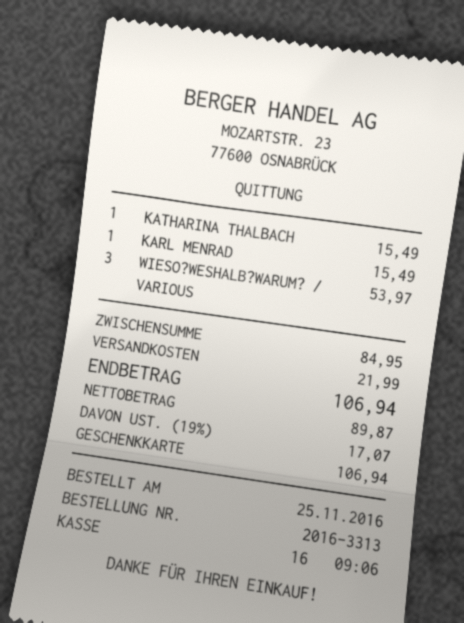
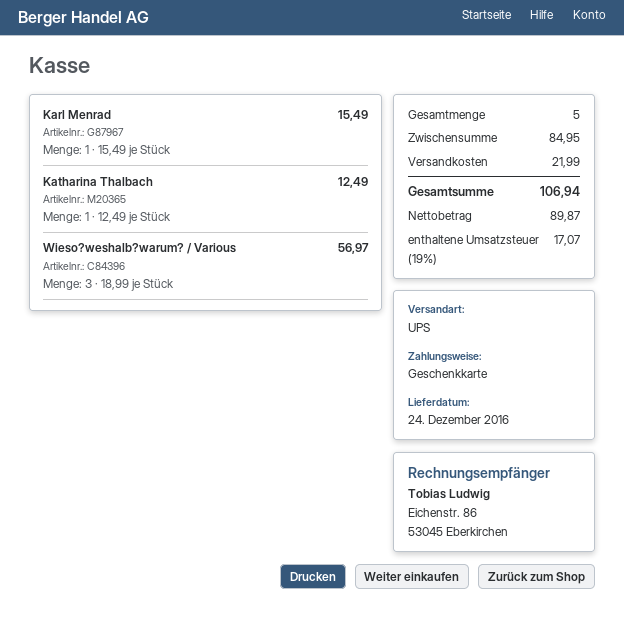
KATHARINA THALBACH: 1 for 15.49 -> 1 for 12.49
WIESO?WESHALB?WARUM? / VARIOUS: 3 for 53.97 -> 3 for 56.97

